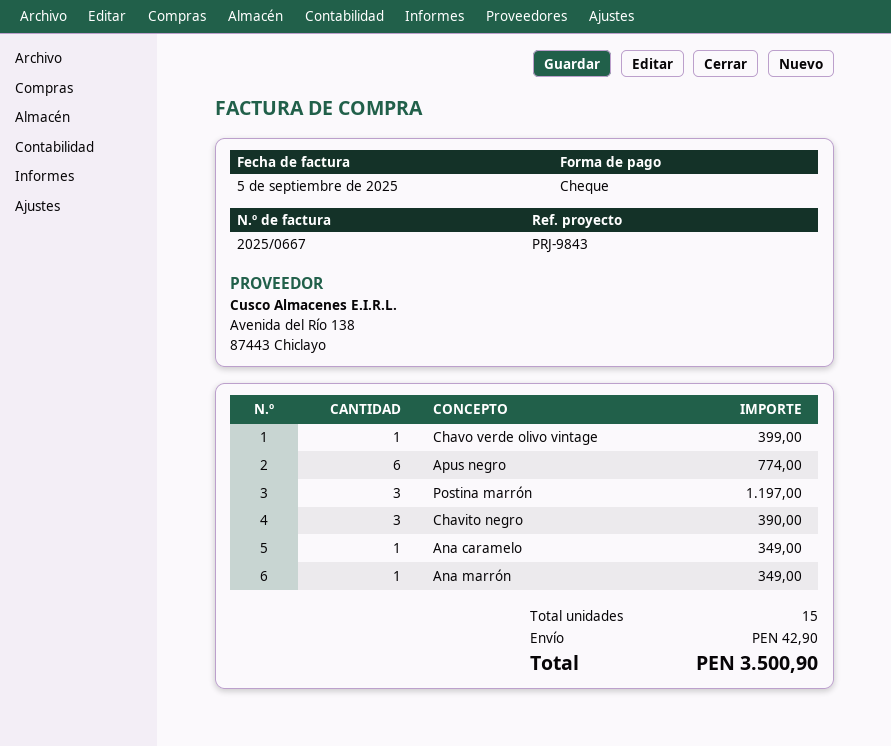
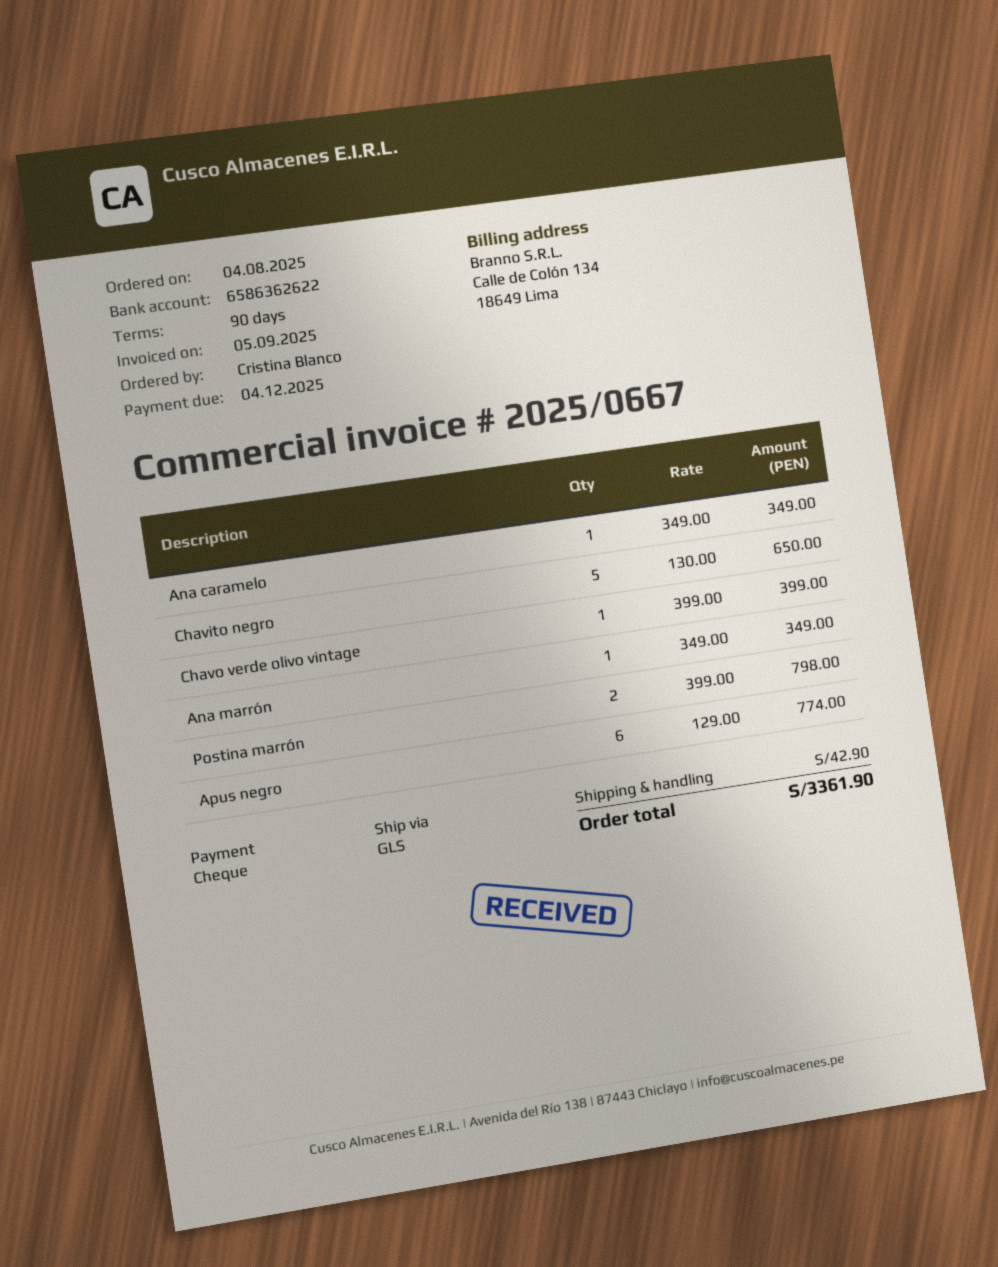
Postina marrón: 3 for 1197.00 -> 2 for 798.00
Chavito negro: 3 for 390.00 -> 5 for 650.00
total: 3500.90 -> 3361.90

